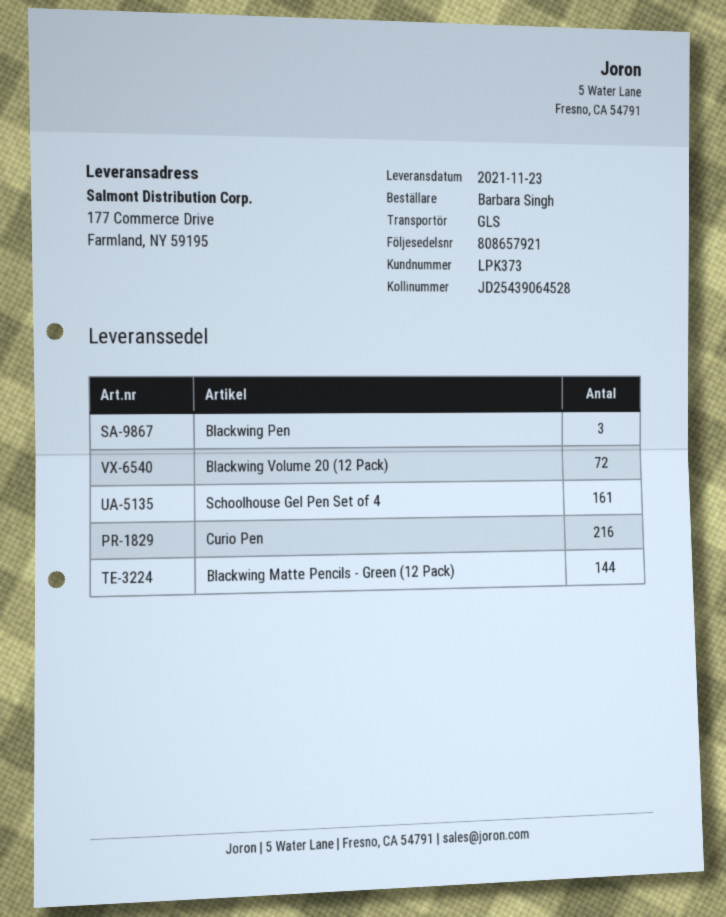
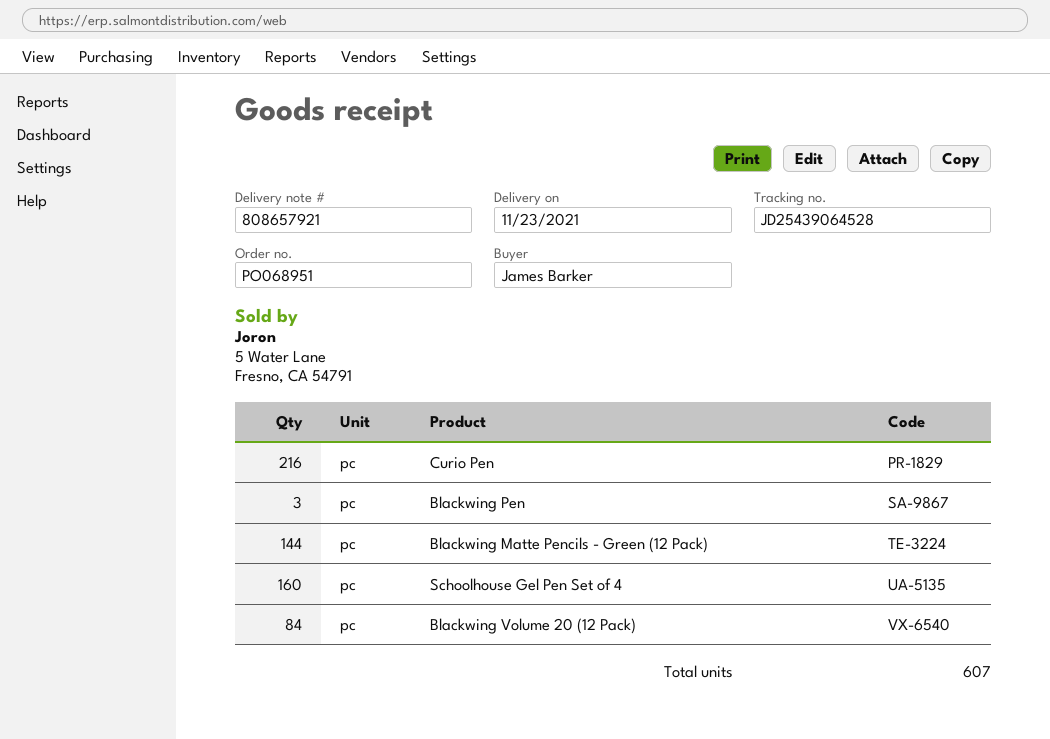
ordered by: Barbara Singh -> James Barker
Blackwing Volume 20 (12 Pack): 72 -> 84
Schoolhouse Gel Pen Set of 4: 161 -> 160

